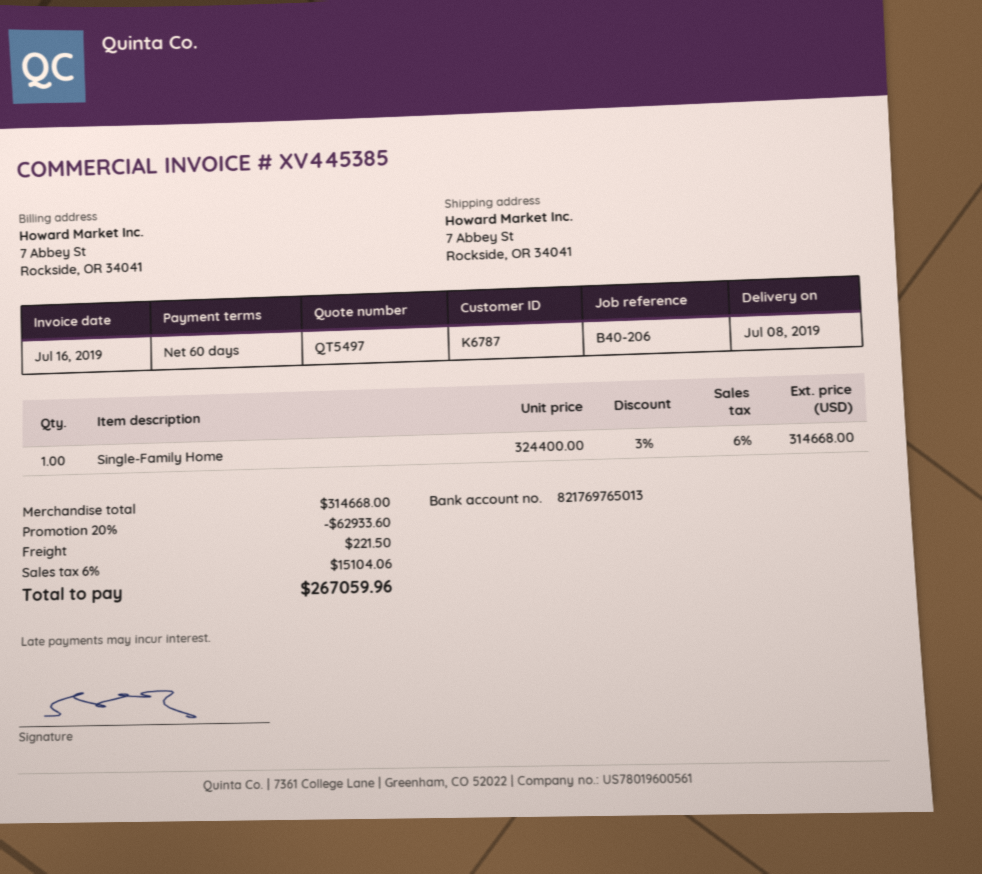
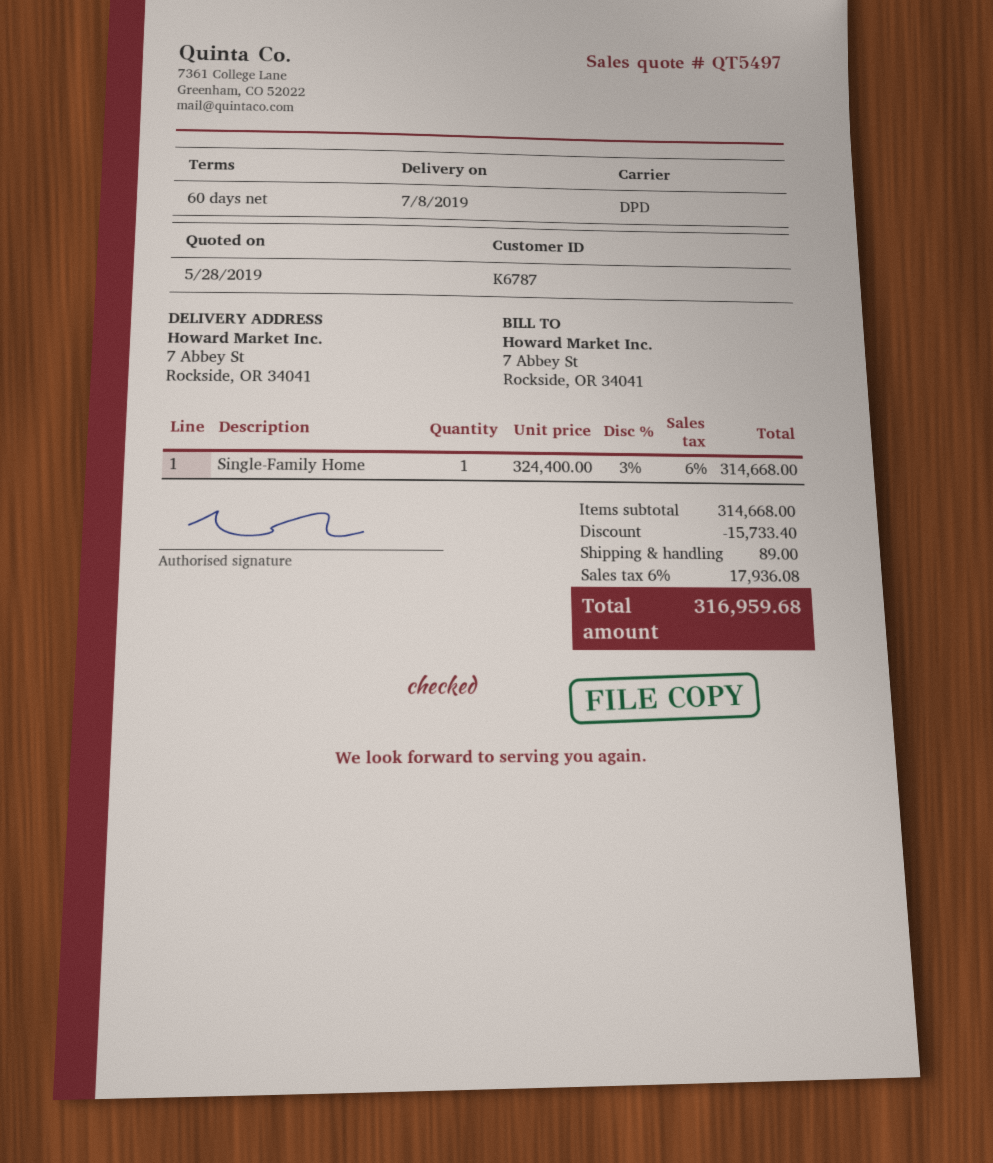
discount: 62933.60 -> 15733.40
shipping: 221.50 -> 89.00
tax: 6% = 15104.06 -> 6% = 17936.08
total: 267059.96 -> 316959.68

